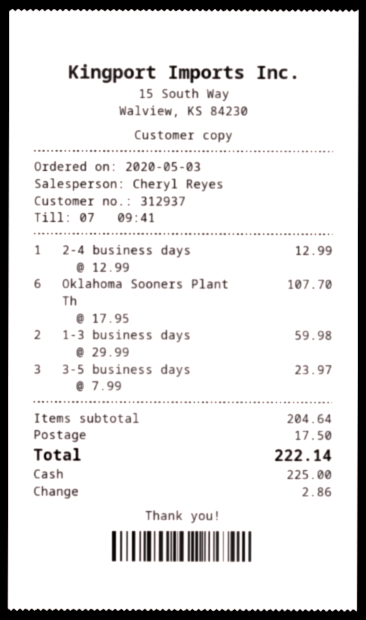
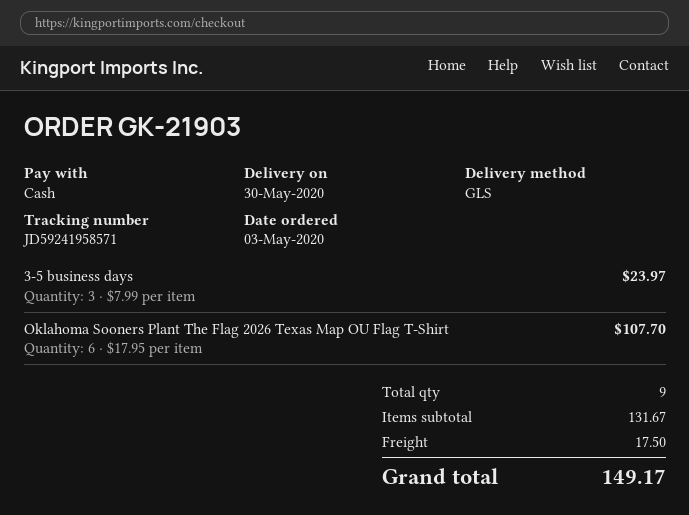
2-4 business days: 1 x 12.99 = 12.99 -> none
1-3 business days: 2 x 29.99 = 59.98 -> none
subtotal: 204.64 -> 131.67
total: 222.14 -> 149.17

